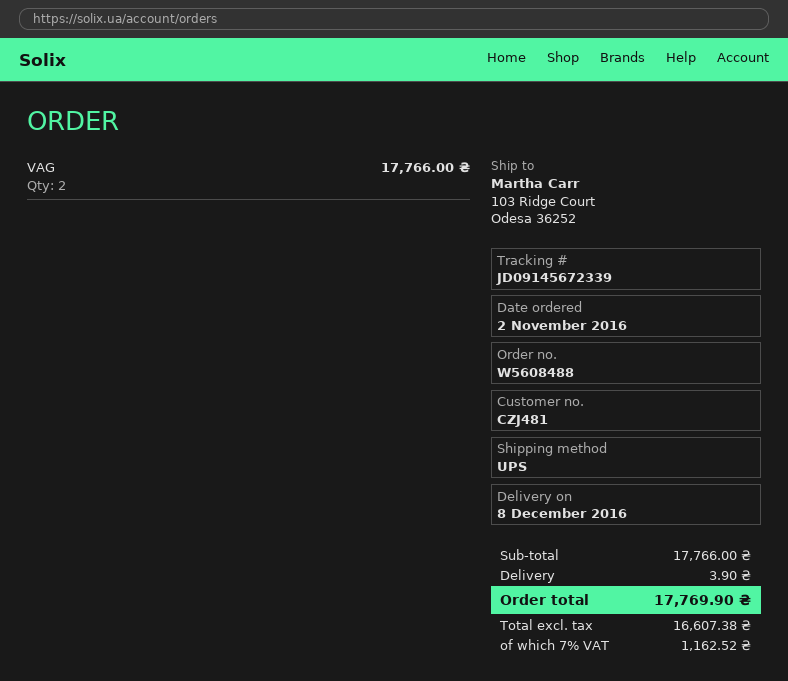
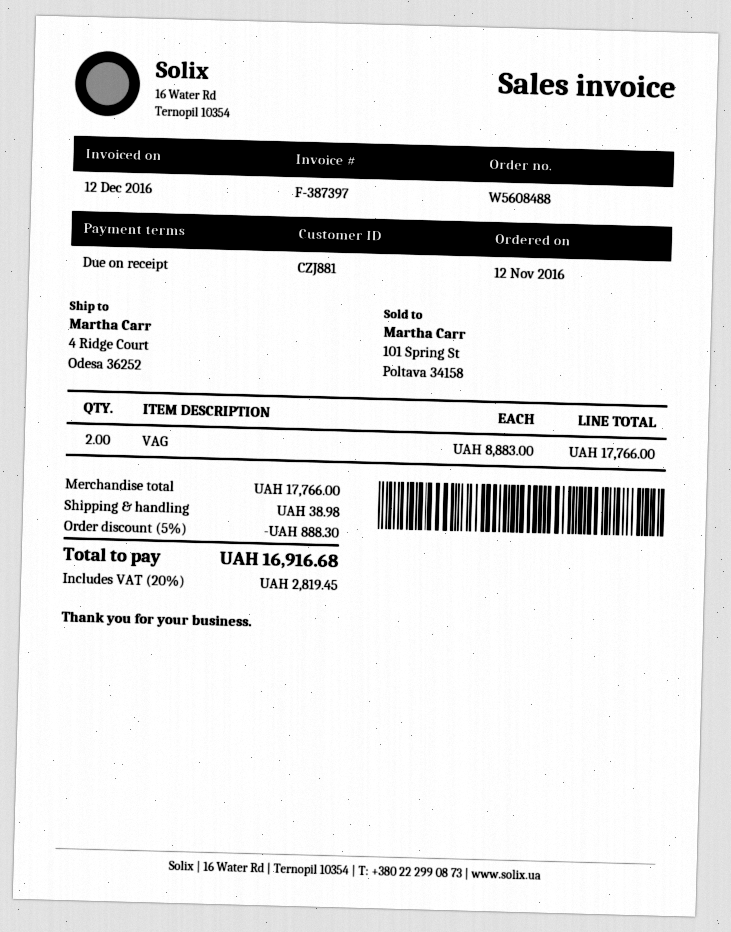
order date: 2016-11-02 -> 2016-11-12
customer number: CZJ481 -> CZJ881
ship to: 103 Ridge Court, Odesa 36252 -> 4 Ridge Court, Odesa 36252
discount: none -> 5% = 888.30
shipping: 3.90 -> 38.98
tax: 7% = 1162.52 -> 20% = 2819.45
total: 17769.90 -> 16916.68

